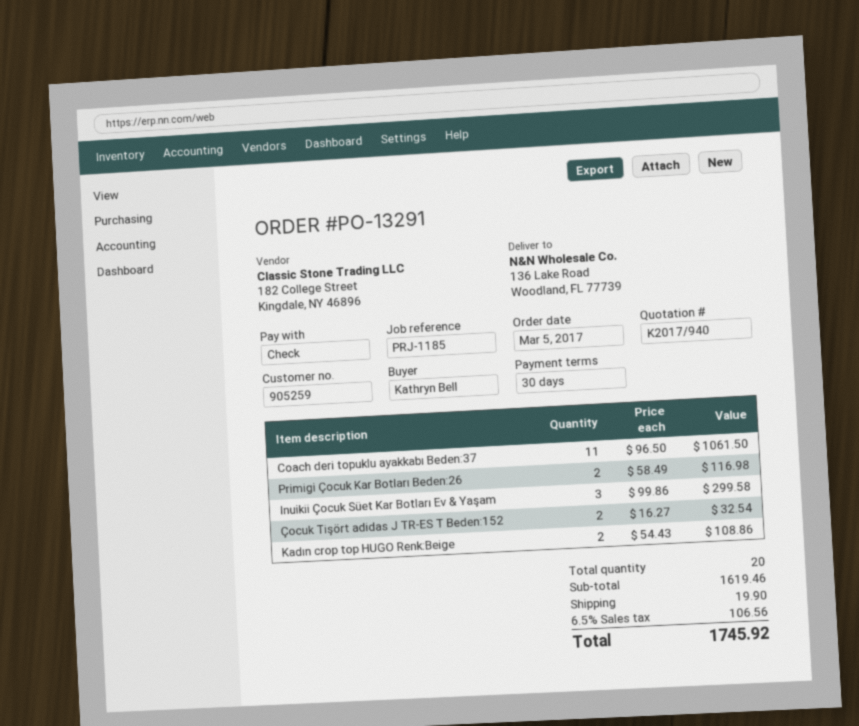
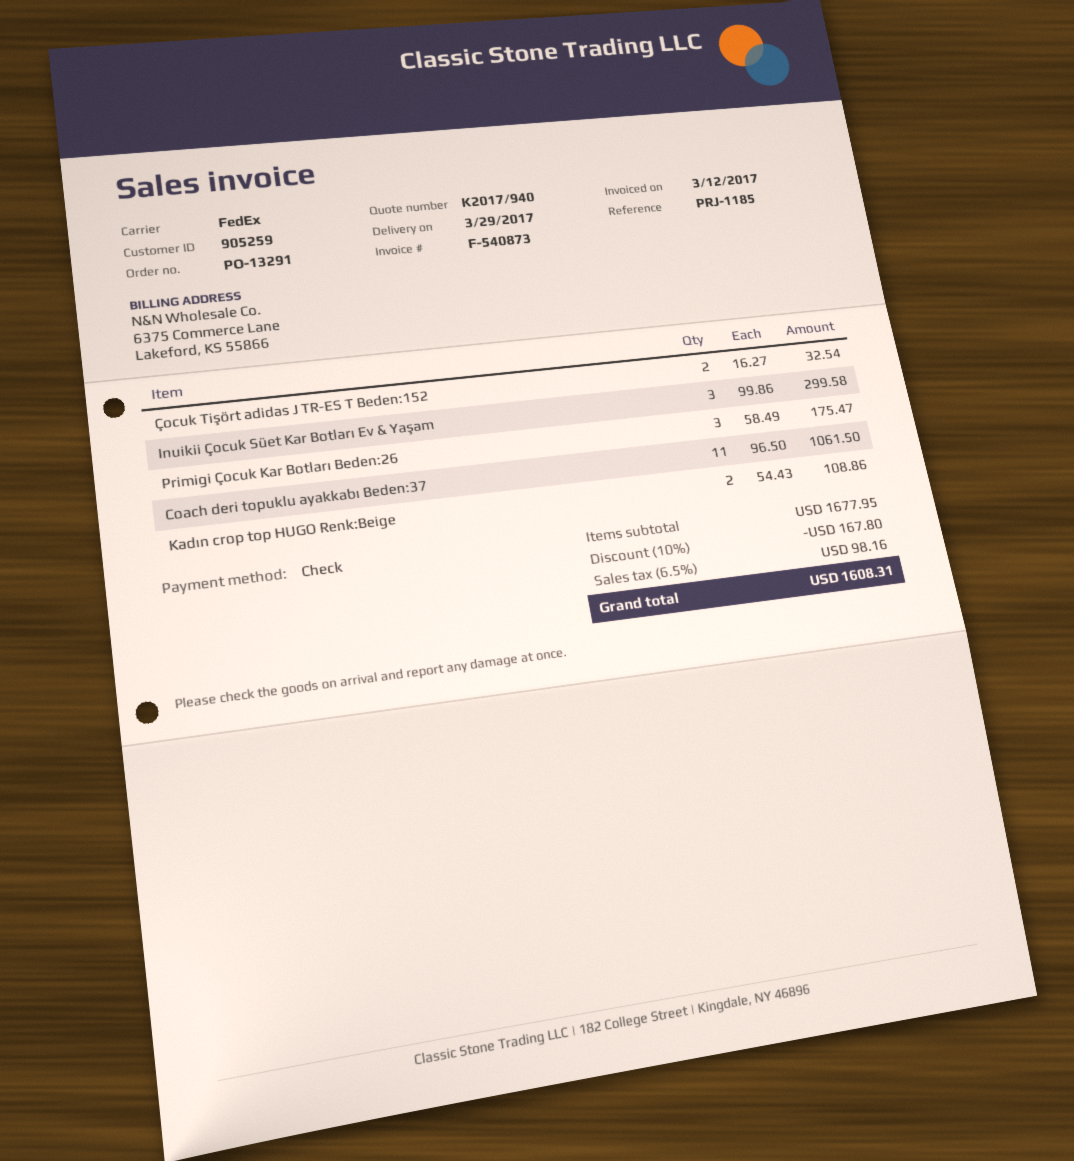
Primigi Çocuk Kar Botları Beden:26: 2 x 58.49 = 116.98 -> 3 x 58.49 = 175.47
subtotal: 1619.46 -> 1677.95
discount: none -> 10% = 167.80
shipping: 19.90 -> none
tax: 6.5% = 106.56 -> 6.5% = 98.16
total: 1745.92 -> 1608.31

